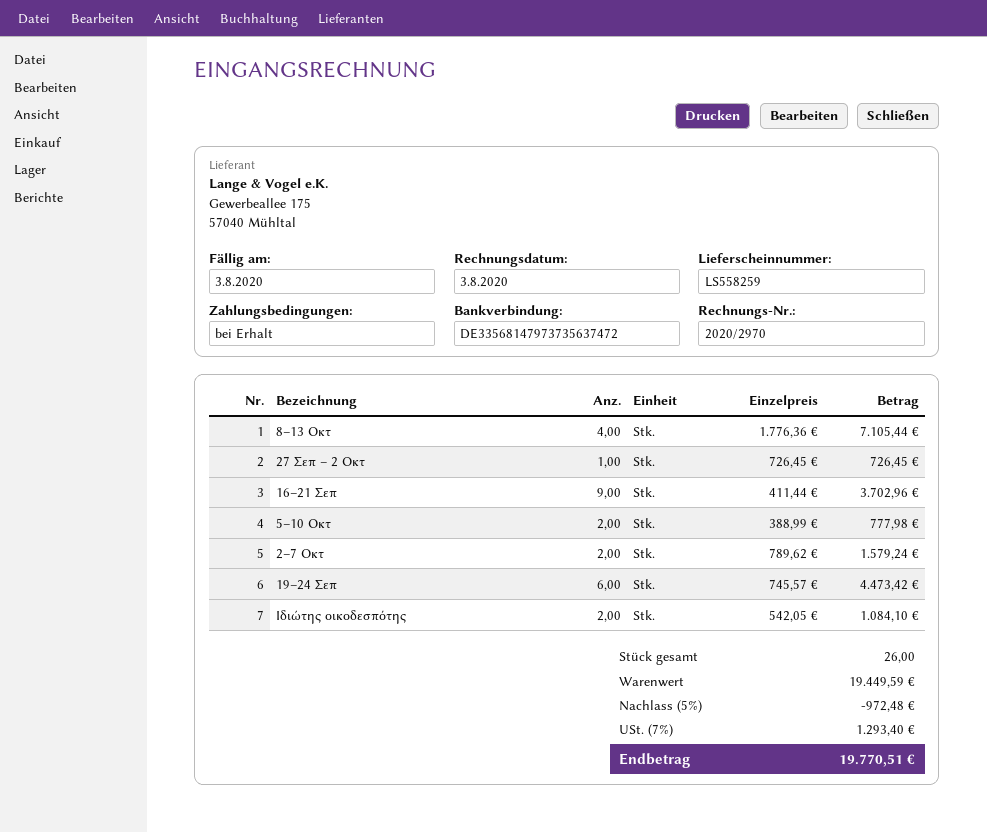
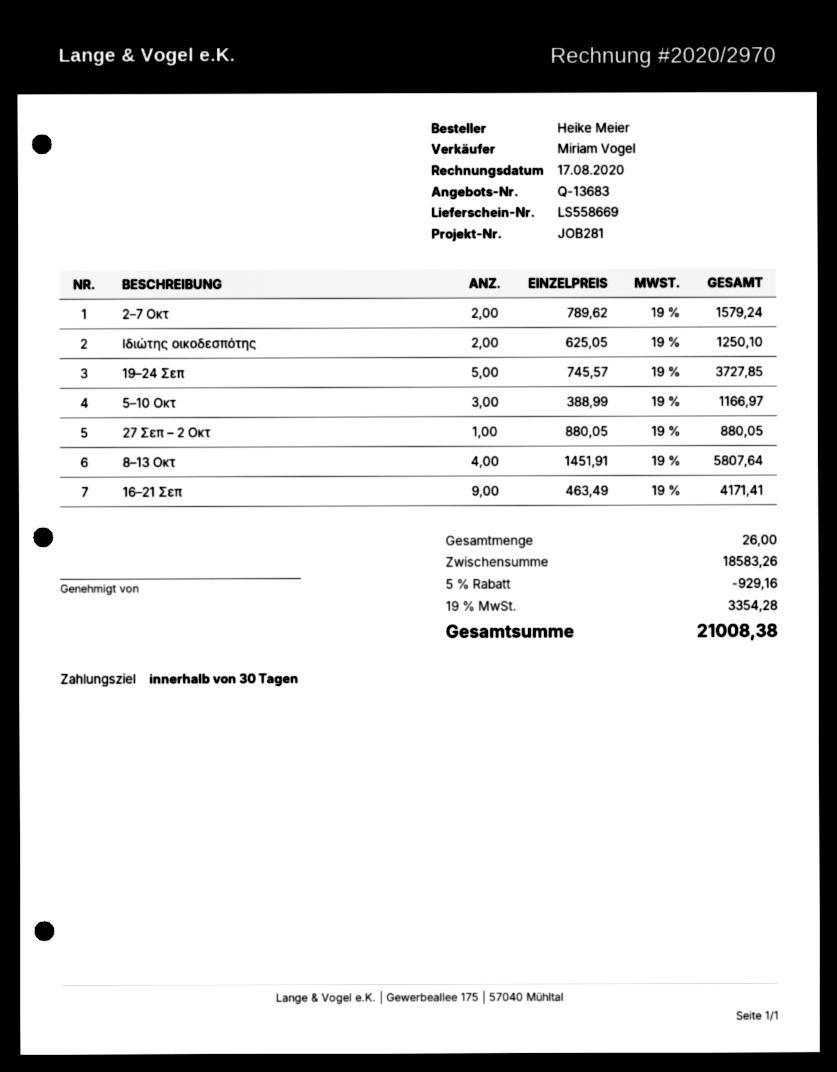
delivery note number: LS558259 -> LS558669
invoice date: 2020-08-03 -> 2020-08-17
payment terms: on receipt -> 30 days
8–13 Οκτ: 4 x 1776.36 = 7105.44 -> 4 x 1451.91 = 5807.64
27 Σεπ – 2 Οκτ: 1 x 726.45 = 726.45 -> 1 x 880.05 = 880.05
16–21 Σεπ: 9 x 411.44 = 3702.96 -> 9 x 463.49 = 4171.41
5–10 Οκτ: 2 x 388.99 = 777.98 -> 3 x 388.99 = 1166.97
19–24 Σεπ: 6 x 745.57 = 4473.42 -> 5 x 745.57 = 3727.85
Ιδιώτης οικοδεσπότης: 2 x 542.05 = 1084.10 -> 2 x 625.05 = 1250.10
subtotal: 19449.59 -> 18583.26
discount: 5% = 972.48 -> 5% = 929.16
tax: 7% = 1293.40 -> 19% = 3354.28
total: 19770.51 -> 21008.38

